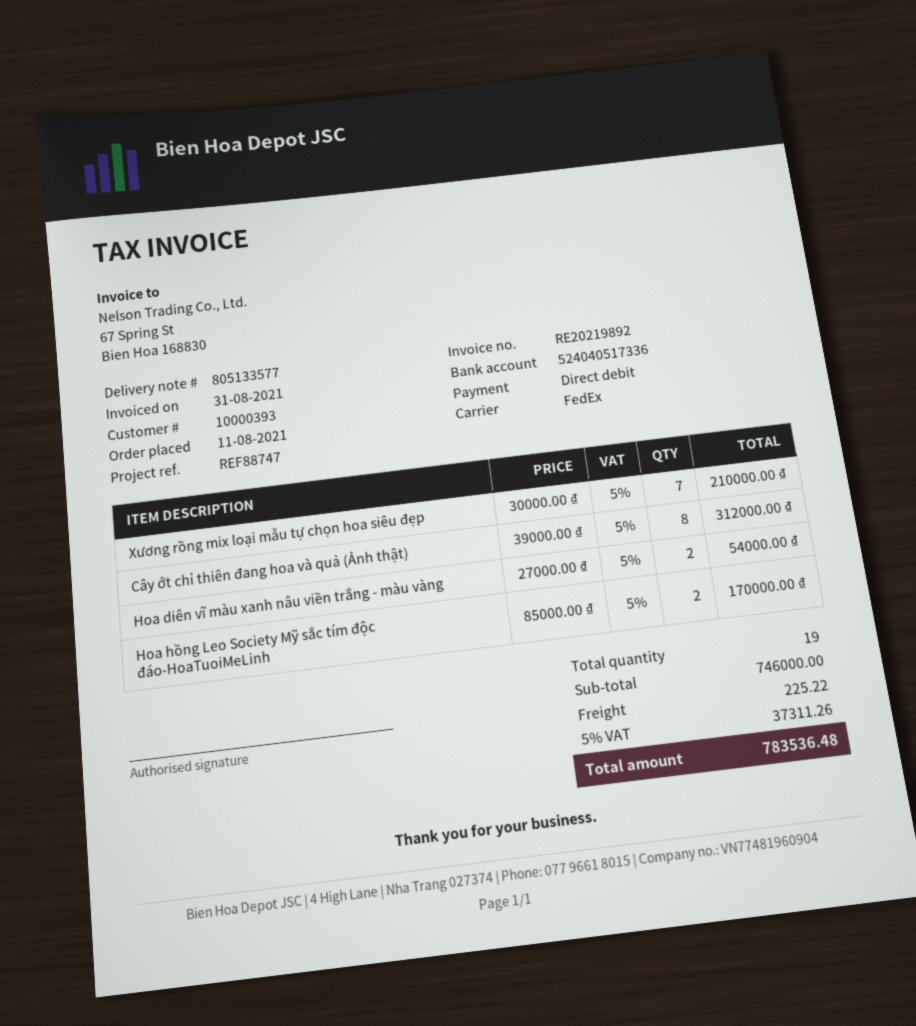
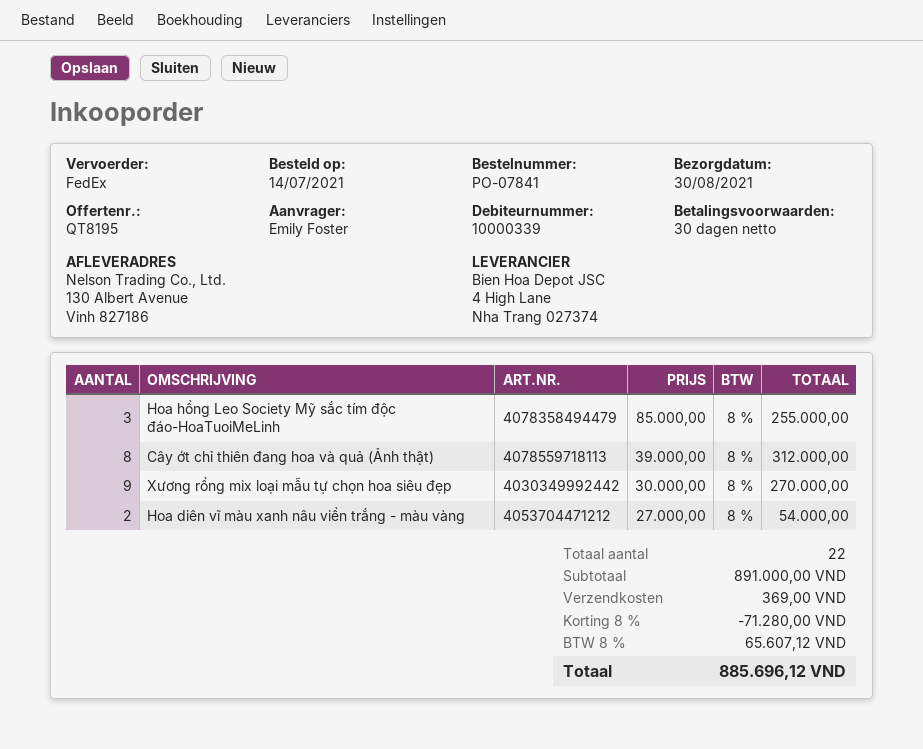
order date: 2021-08-11 -> 2021-07-14
customer number: 10000393 -> 10000339
Xương rồng mix loại mẫu tự chọn hoa siêu đẹp: 7 x 30000.00 = 210000.00 -> 9 x 30000.00 = 270000.00
Hoa hồng Leo Society Mỹ sắc tím độc đáo-HoaTuoiMeLinh: 2 x 85000.00 = 170000.00 -> 3 x 85000.00 = 255000.00
total quantity: 19 -> 22
subtotal: 746000.00 -> 891000.00
discount: none -> 8% = 71280.00
shipping: 225.22 -> 369.00
tax: 5% = 37311.26 -> 8% = 65607.12
total: 783536.48 -> 885696.12

